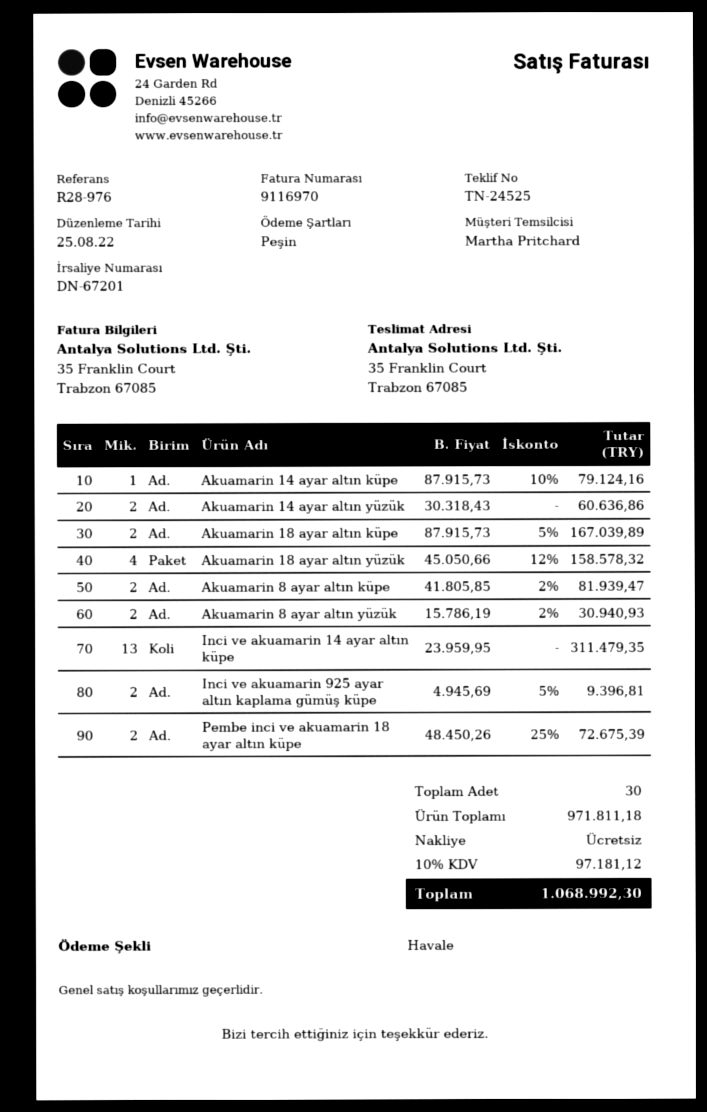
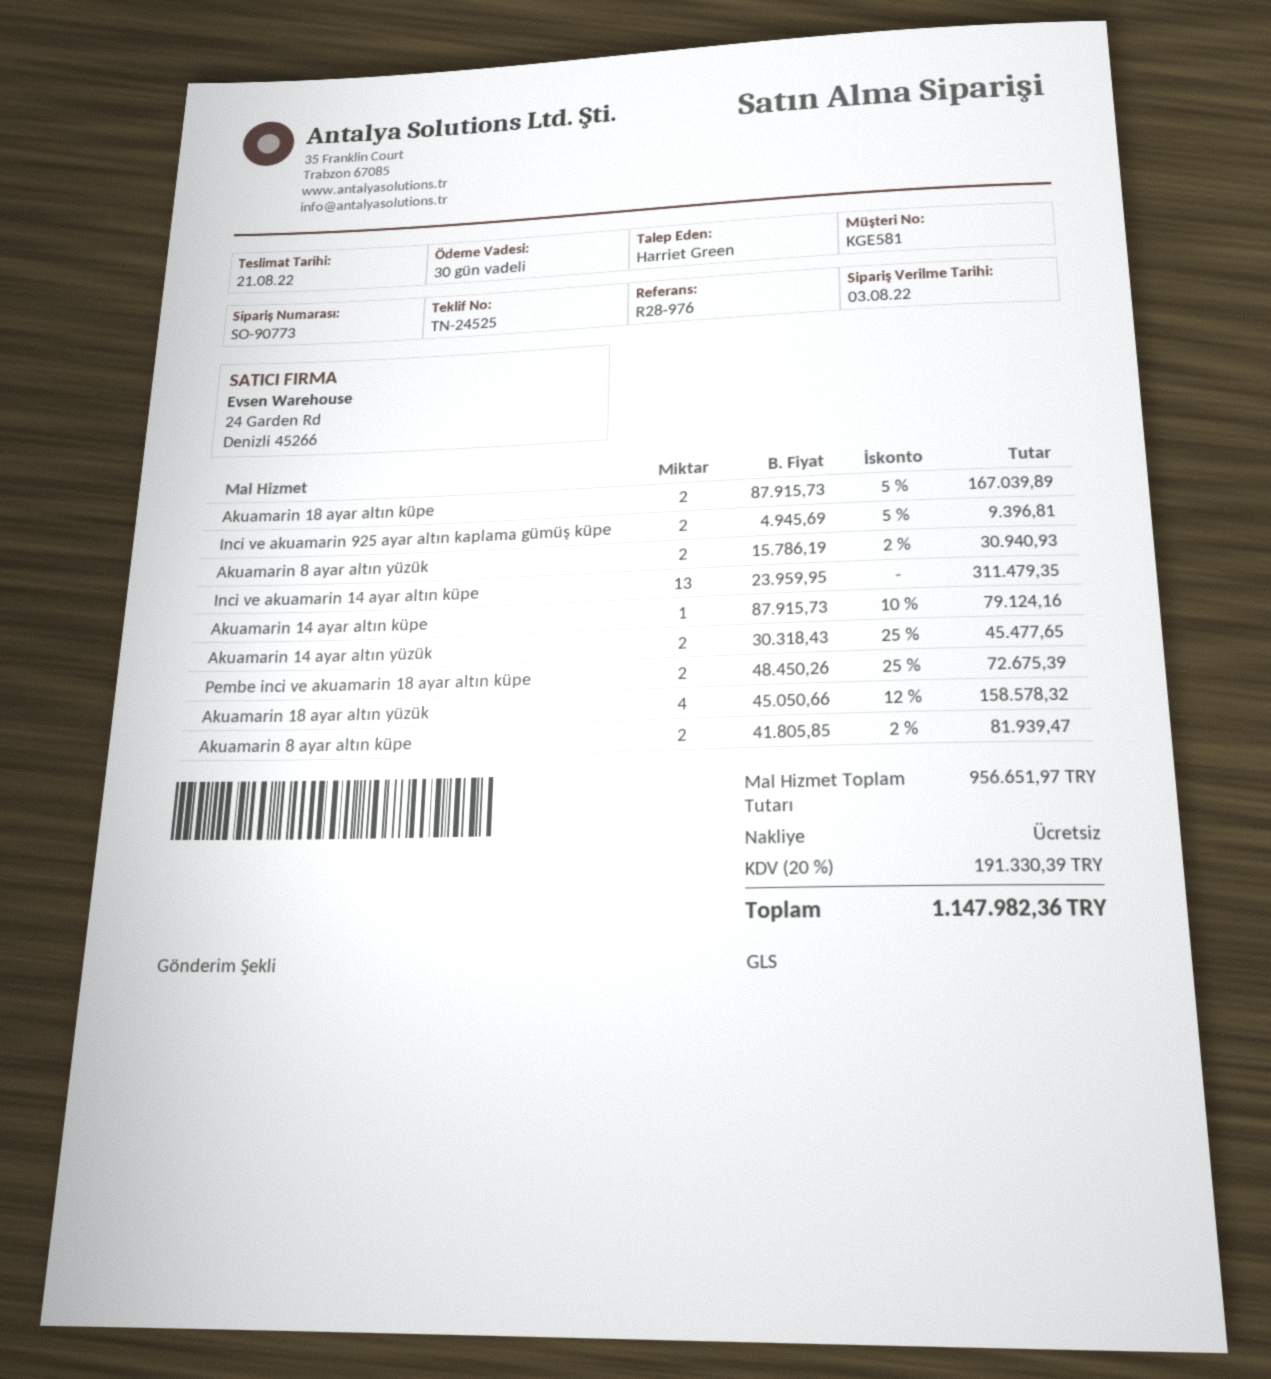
payment terms: on receipt -> 30 days
Akuamarin 14 ayar altın yüzük: 2 x 30318.43 = 60636.86 -> 2 x 30318.43 - 25% = 45477.65
subtotal: 971811.18 -> 956651.97
tax: 10% = 97181.12 -> 20% = 191330.39
total: 1068992.30 -> 1147982.36

